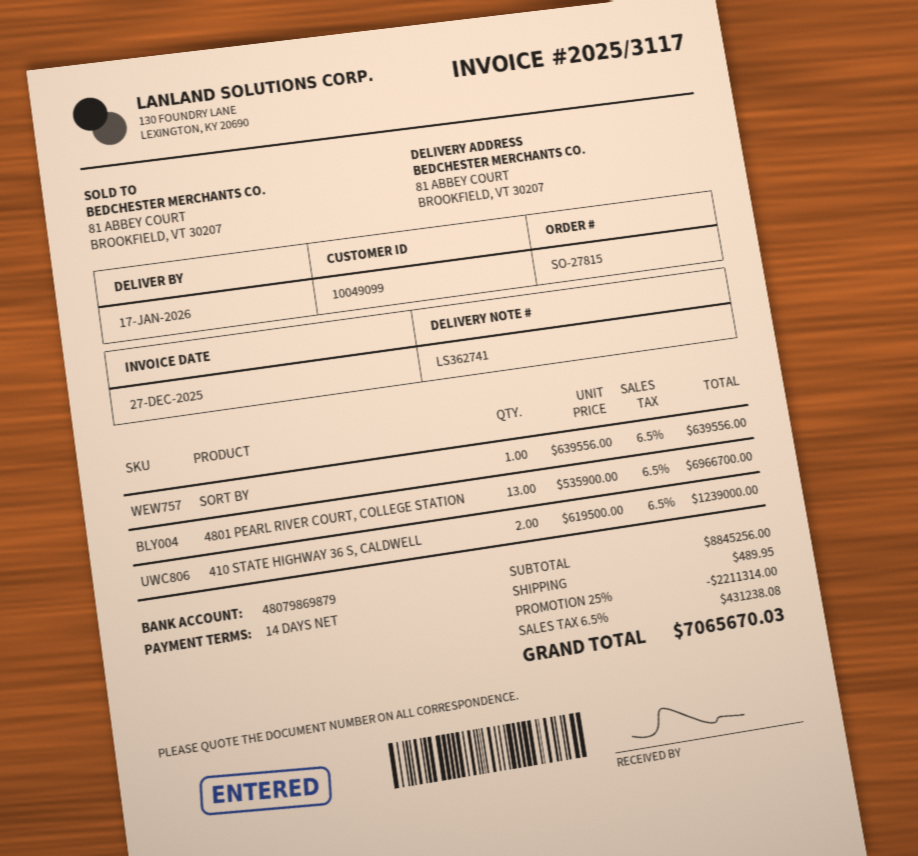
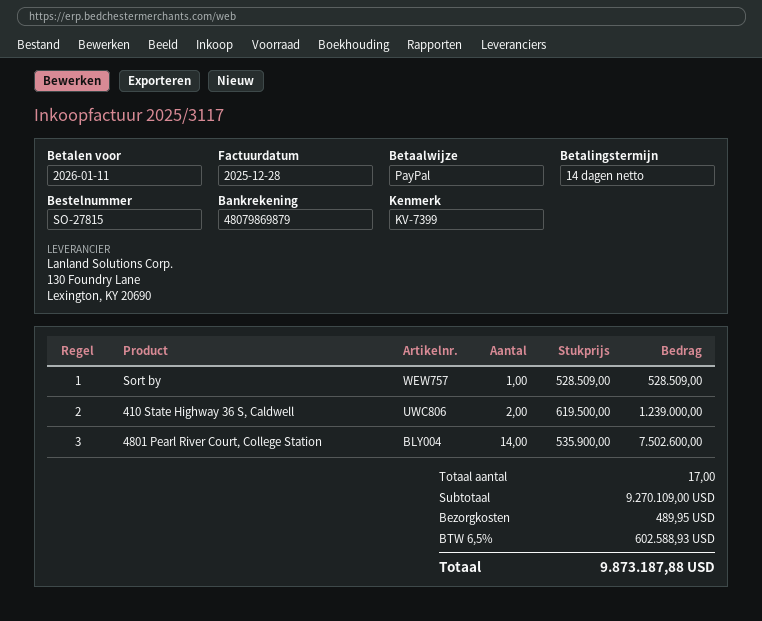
invoice date: 2025-12-27 -> 2025-12-28
SORT BY: 1 x 639556.00 = 639556.00 -> 1 x 528509.00 = 528509.00
4801 PEARL RIVER COURT, COLLEGE STATION: 13 x 535900.00 = 6966700.00 -> 14 x 535900.00 = 7502600.00
subtotal: 8845256.00 -> 9270109.00
discount: 25% = 2211314.00 -> none
tax: 6.5% = 431238.08 -> 6.5% = 602588.93
total: 7065670.03 -> 9873187.88

